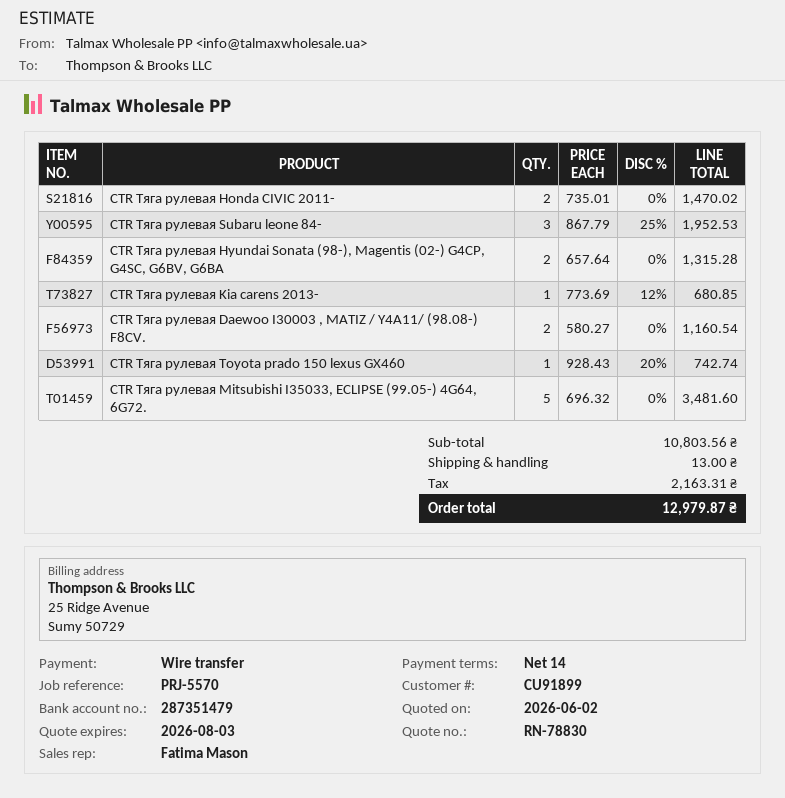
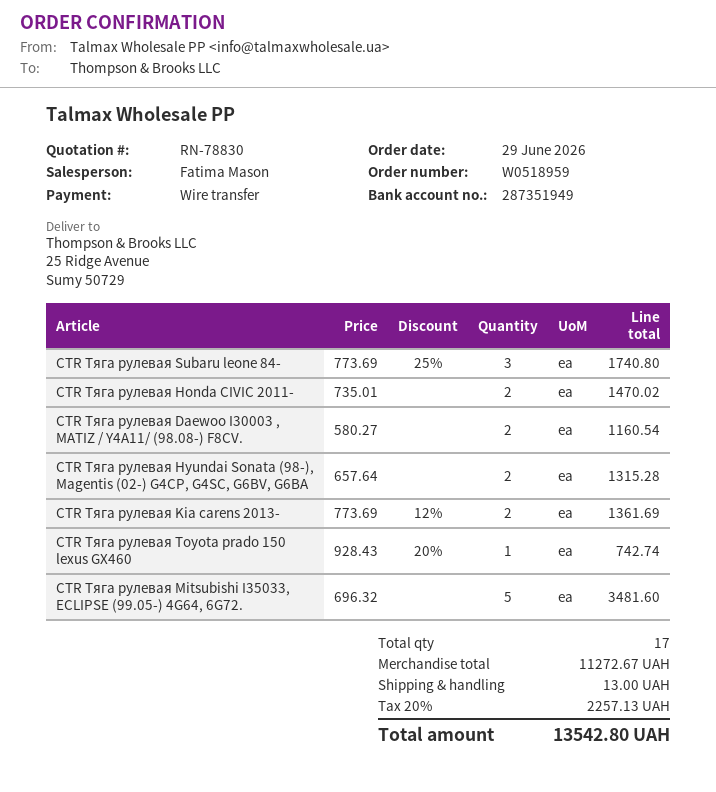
bank account: 287351479 -> 287351949
CTR Тяга рулевая Subaru leone 84-: 3 x 867.79 - 25% = 1952.53 -> 3 x 773.69 - 25% = 1740.80
CTR Тяга рулевая Kia carens 2013-: 1 x 773.69 - 12% = 680.85 -> 2 x 773.69 - 12% = 1361.69
subtotal: 10803.56 -> 11272.67
tax: 2163.31 -> 2257.13
total: 12979.87 -> 13542.80

